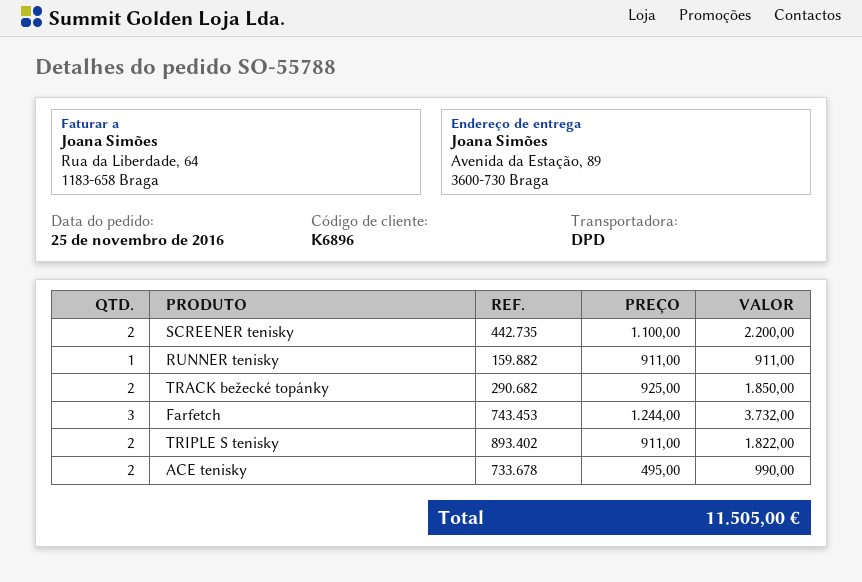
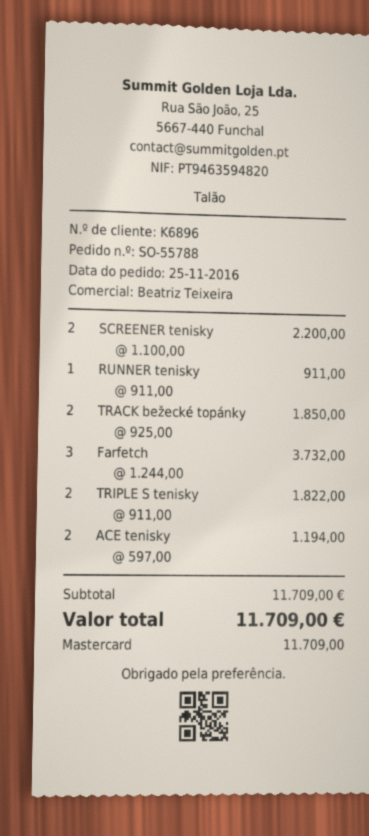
ACE tenisky: 2 x 495.00 = 990.00 -> 2 x 597.00 = 1194.00
total: 11505.00 -> 11709.00

